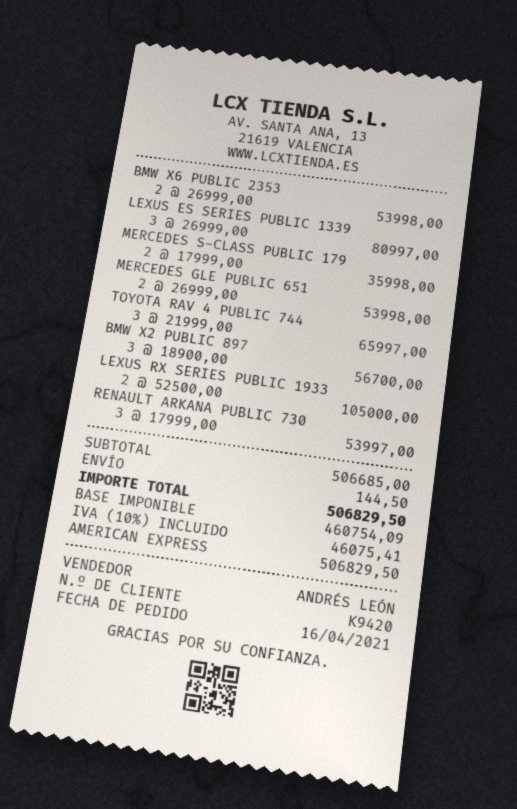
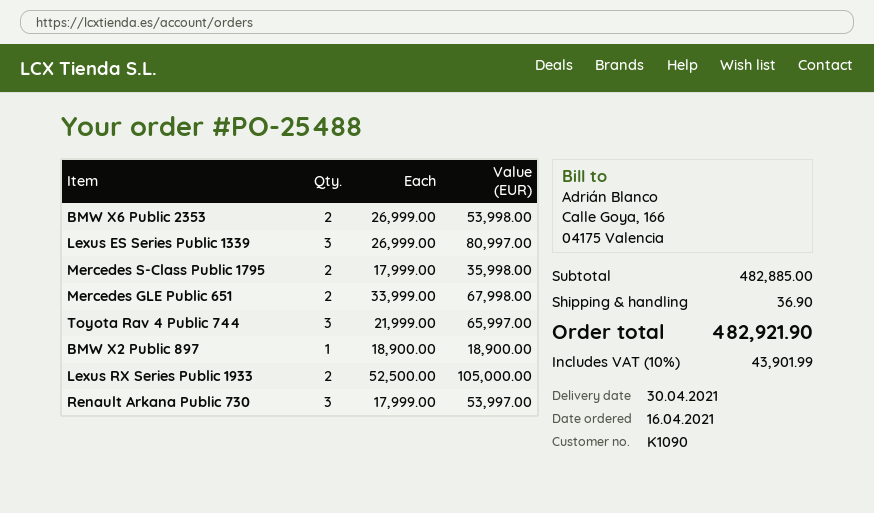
customer number: K9420 -> K1090
MERCEDES GLE PUBLIC 651: 2 x 26999.00 = 53998.00 -> 2 x 33999.00 = 67998.00
BMW X2 PUBLIC 897: 3 x 18900.00 = 56700.00 -> 1 x 18900.00 = 18900.00
subtotal: 506685.00 -> 482885.00
shipping: 144.50 -> 36.90
tax: 10% = 46075.41 -> 10% = 43901.99
total: 506829.50 -> 482921.90

